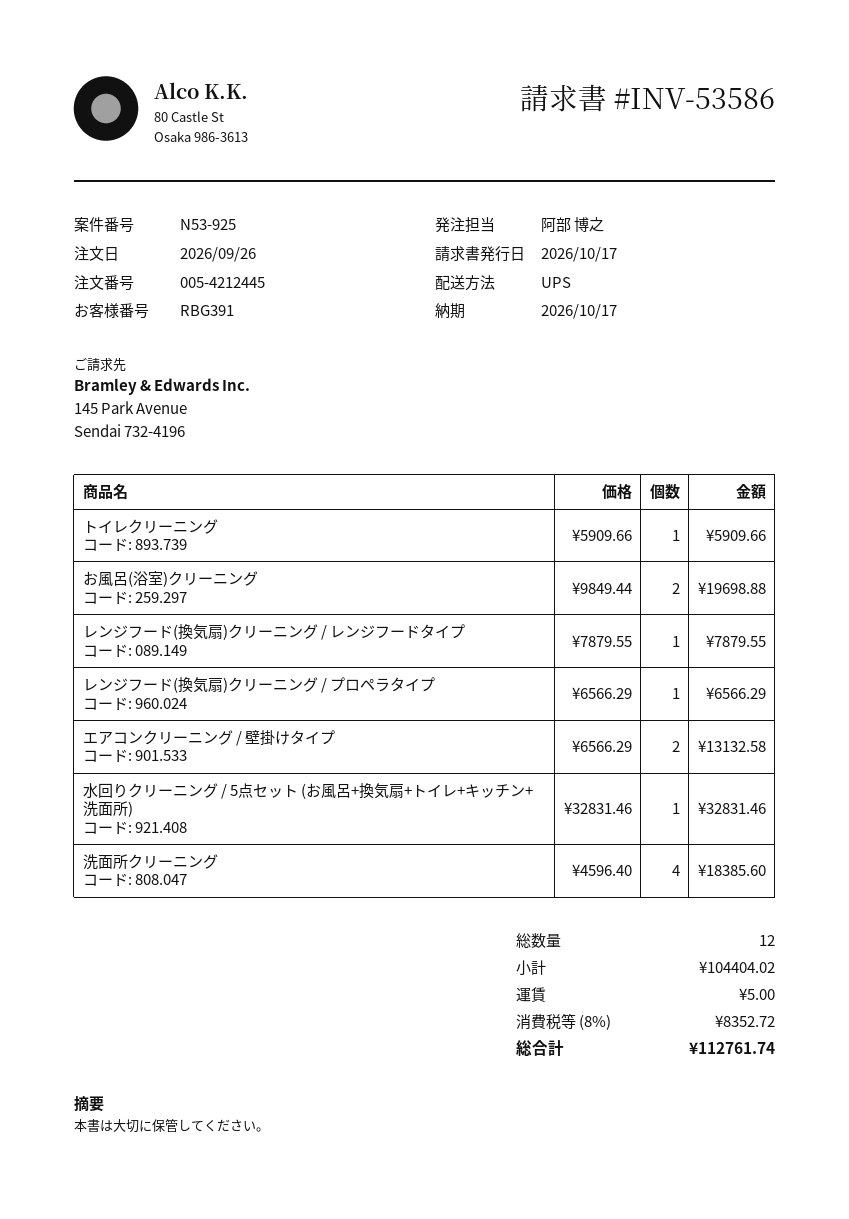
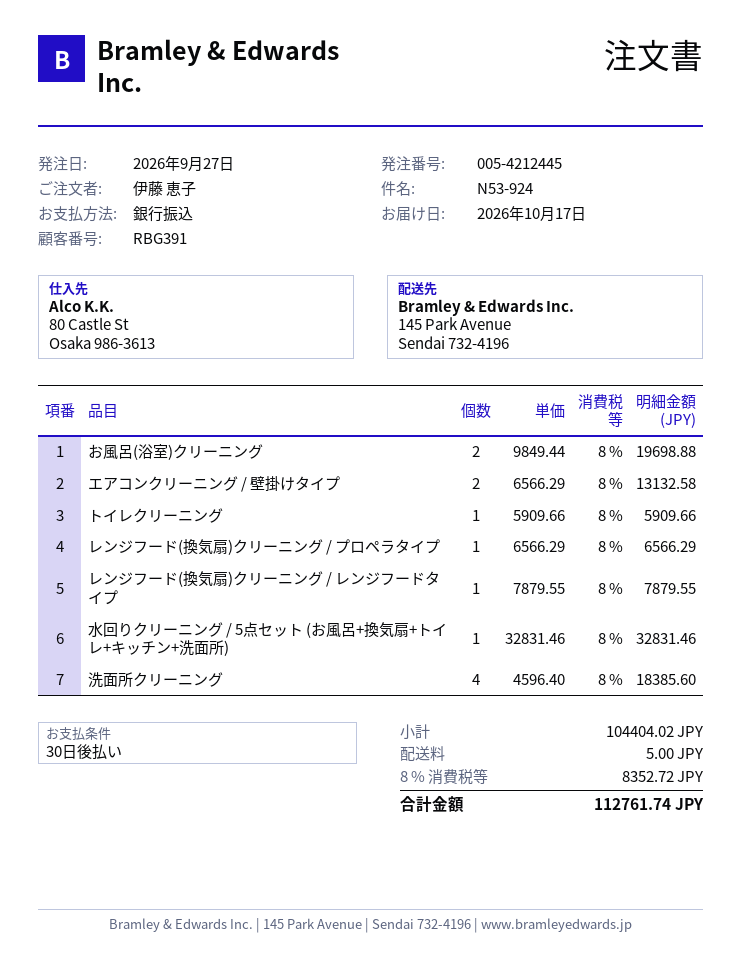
order date: 2026-09-26 -> 2026-09-27
reference: N53-925 -> N53-924
ordered by: 阿部 博之 -> 伊藤 恵子

